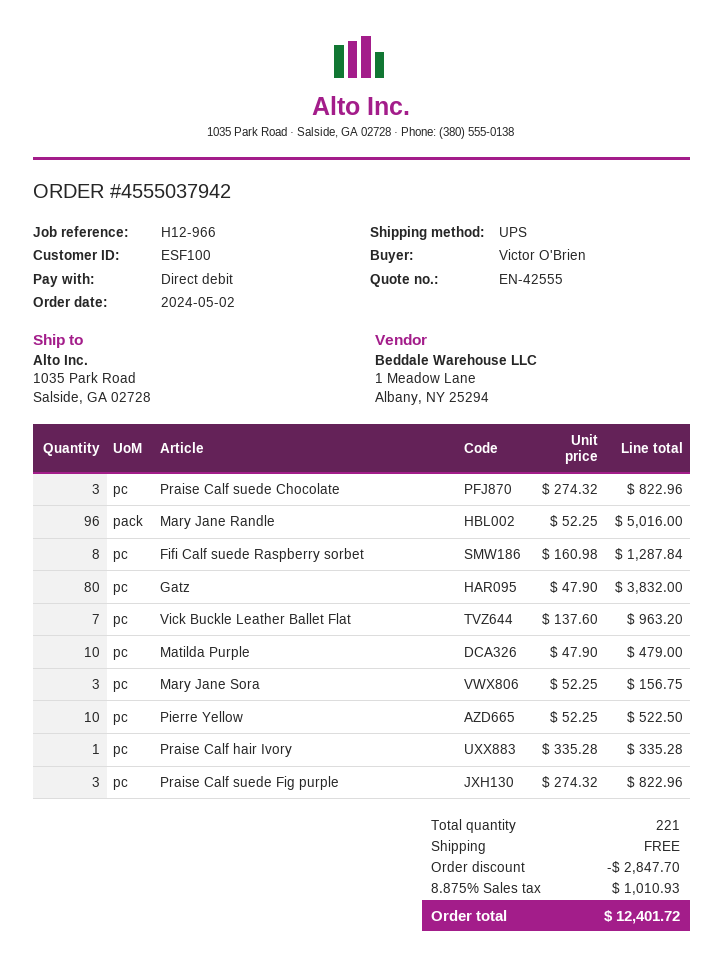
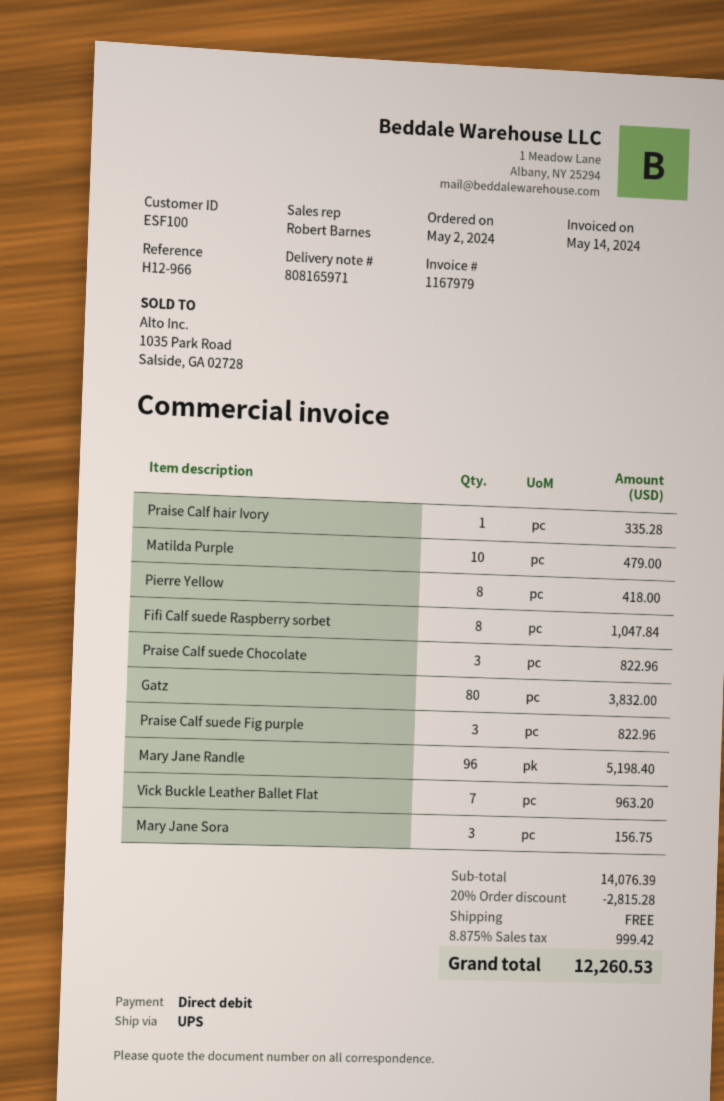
Mary Jane Randle: 96 for 5016.00 -> 96 for 5198.40
Fifi Calf suede Raspberry sorbet: 8 for 1287.84 -> 8 for 1047.84
Pierre Yellow: 10 for 522.50 -> 8 for 418.00
discount: 2847.70 -> 2815.28
tax: 8.875% = 1010.93 -> 8.875% = 999.42
total: 12401.72 -> 12260.53

